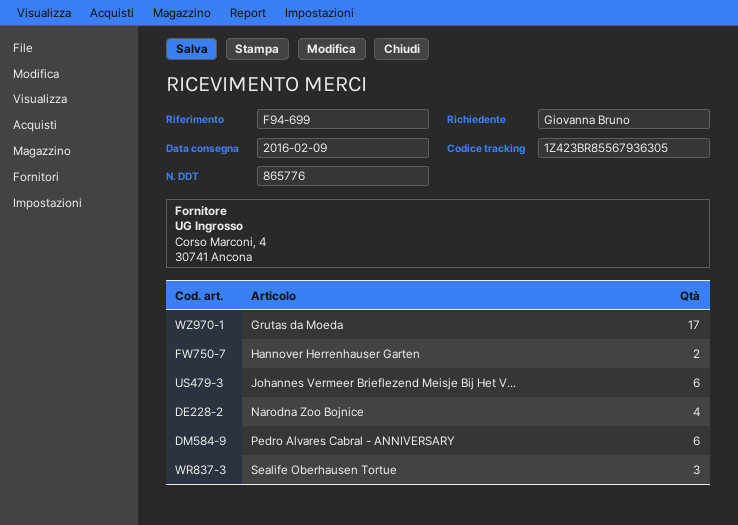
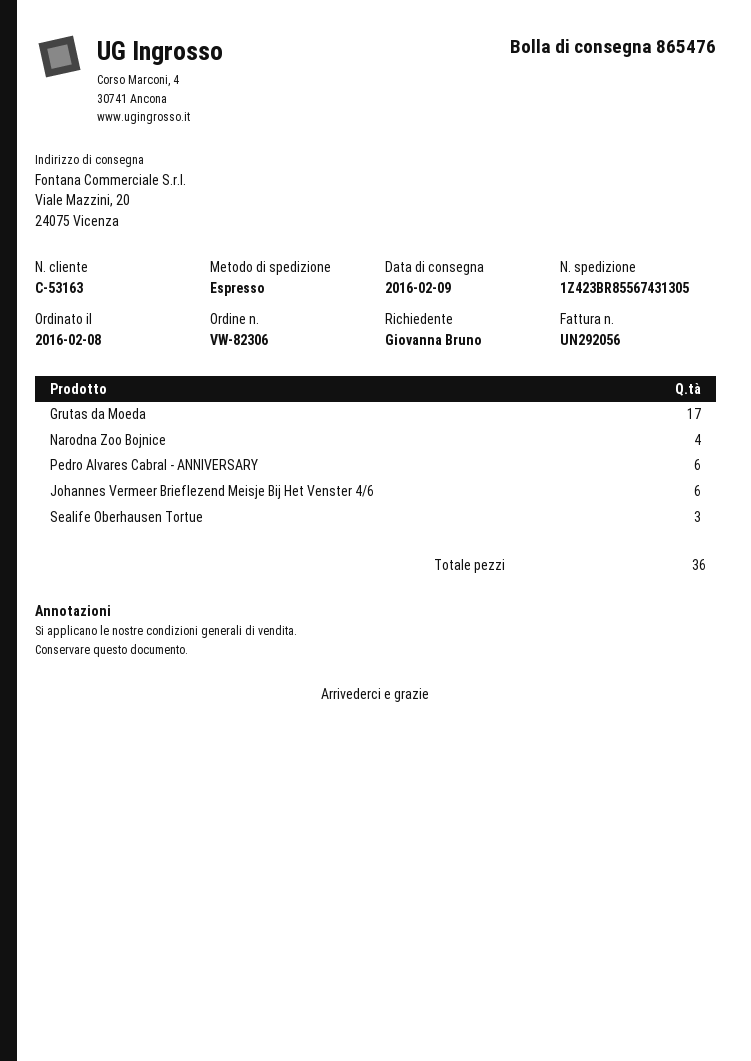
delivery note number: 865776 -> 865476
tracking number: 1Z423BR85567936305 -> 1Z423BR85567431305
Hannover Herrenhauser Garten: 2 -> none

